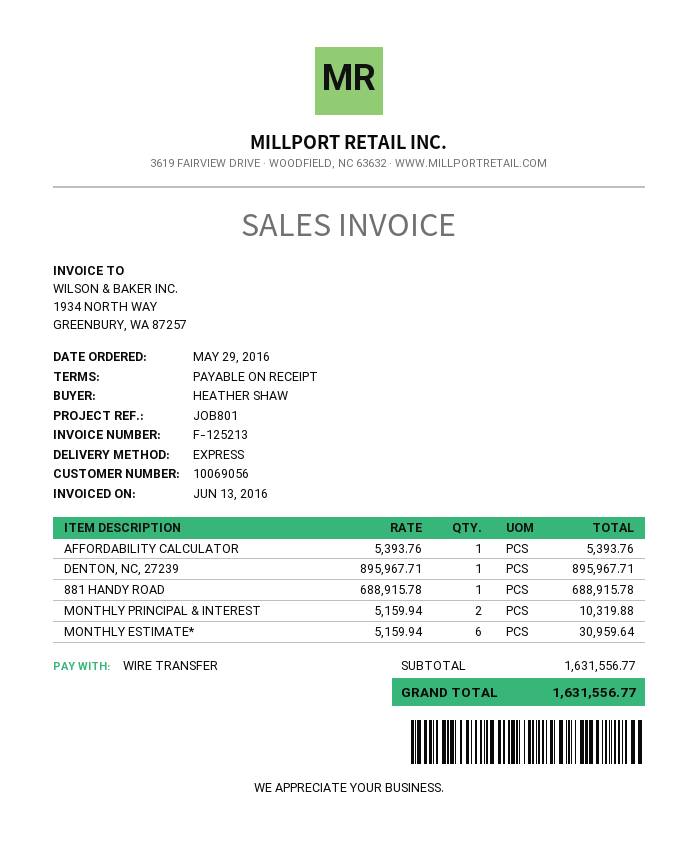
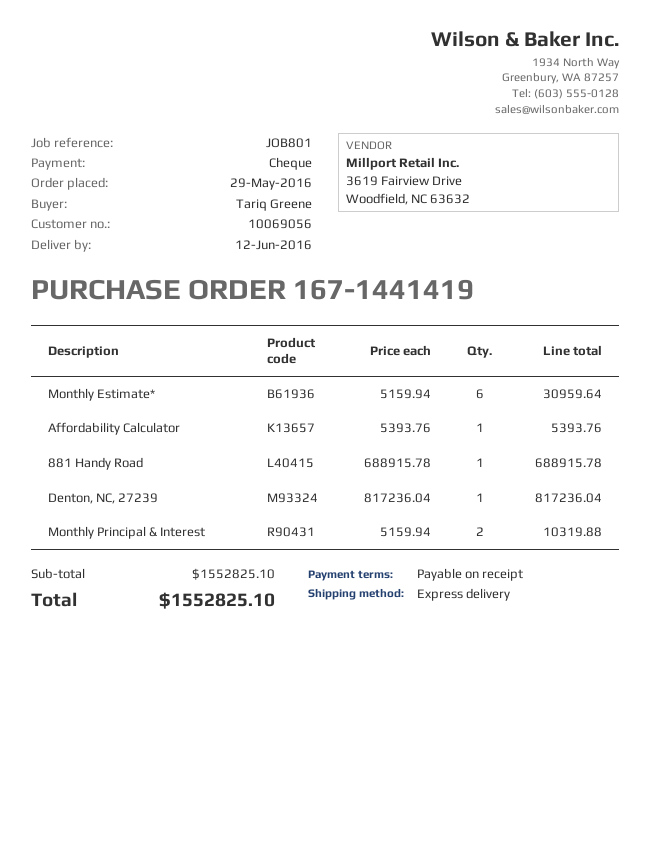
ordered by: HEATHER SHAW -> Tariq Greene
payment method: bank transfer -> cheque
DENTON, NC, 27239: 1 x 895967.71 = 895967.71 -> 1 x 817236.04 = 817236.04
subtotal: 1631556.77 -> 1552825.10
total: 1631556.77 -> 1552825.10

